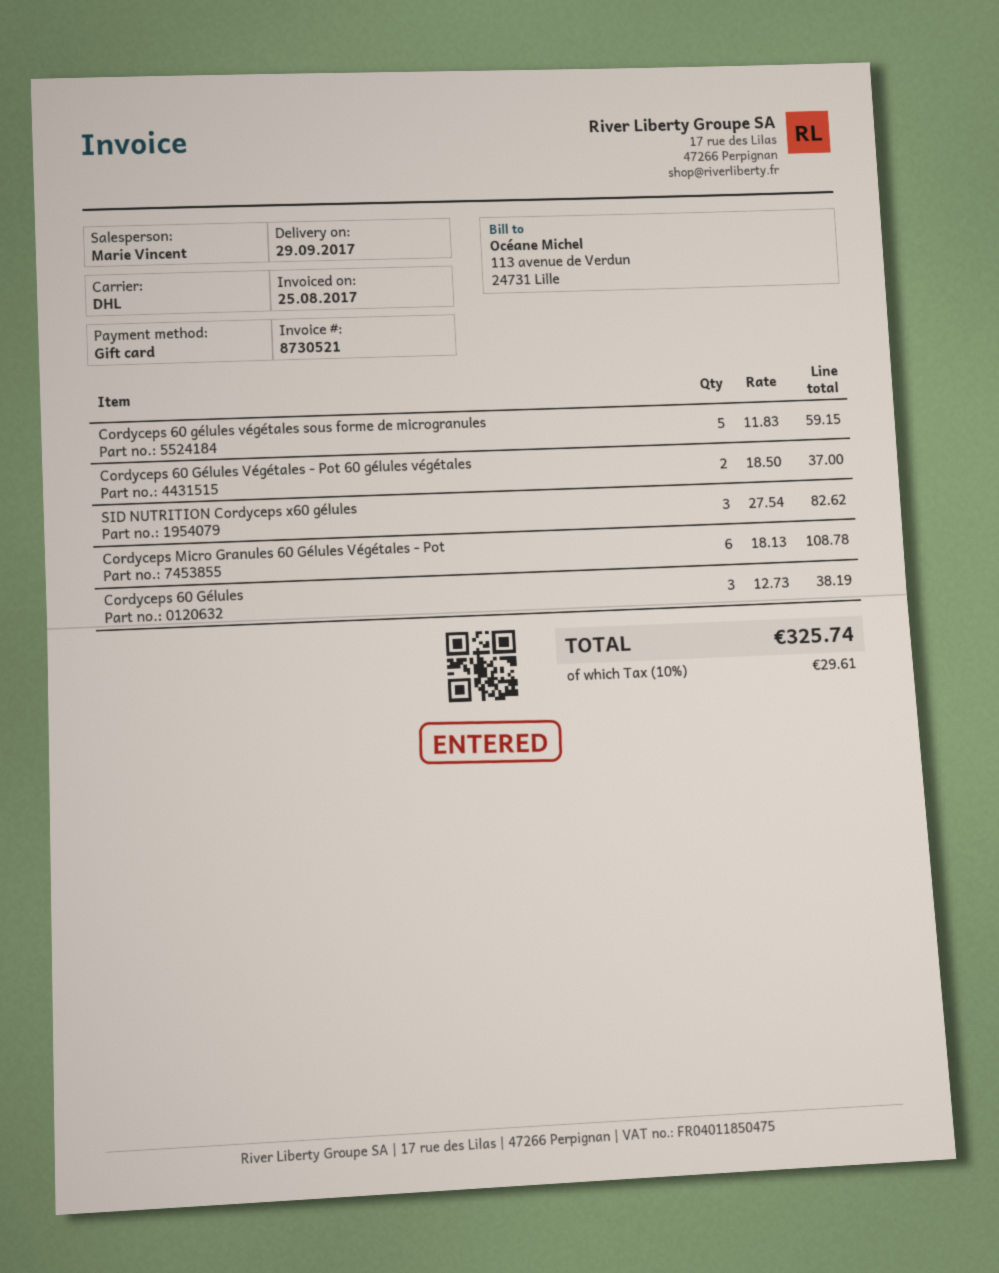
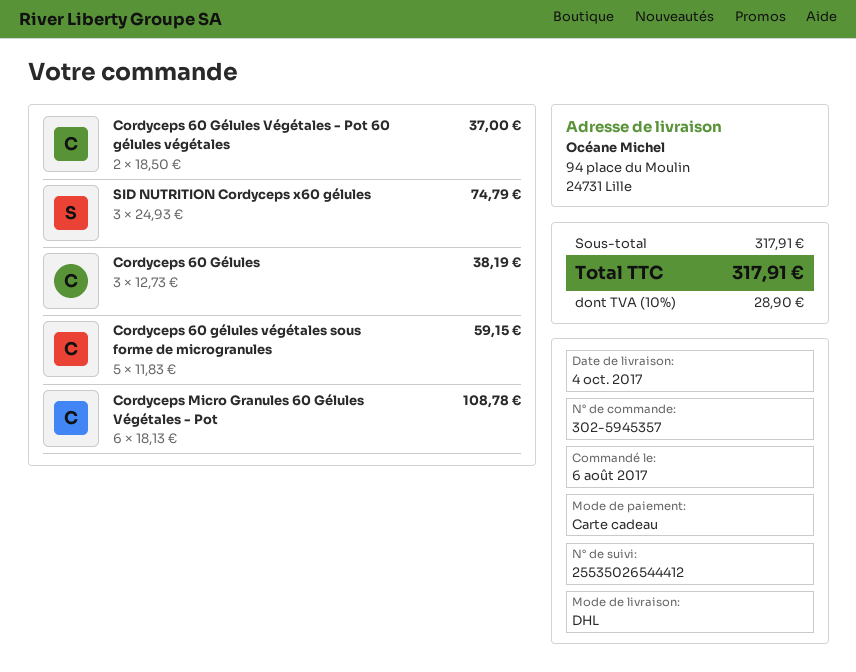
delivery date: 2017-09-29 -> 2017-10-04
SID NUTRITION Cordyceps x60 gélules: 3 x 27.54 = 82.62 -> 3 x 24.93 = 74.79
tax: 10% = 29.61 -> 10% = 28.90
total: 325.74 -> 317.91

